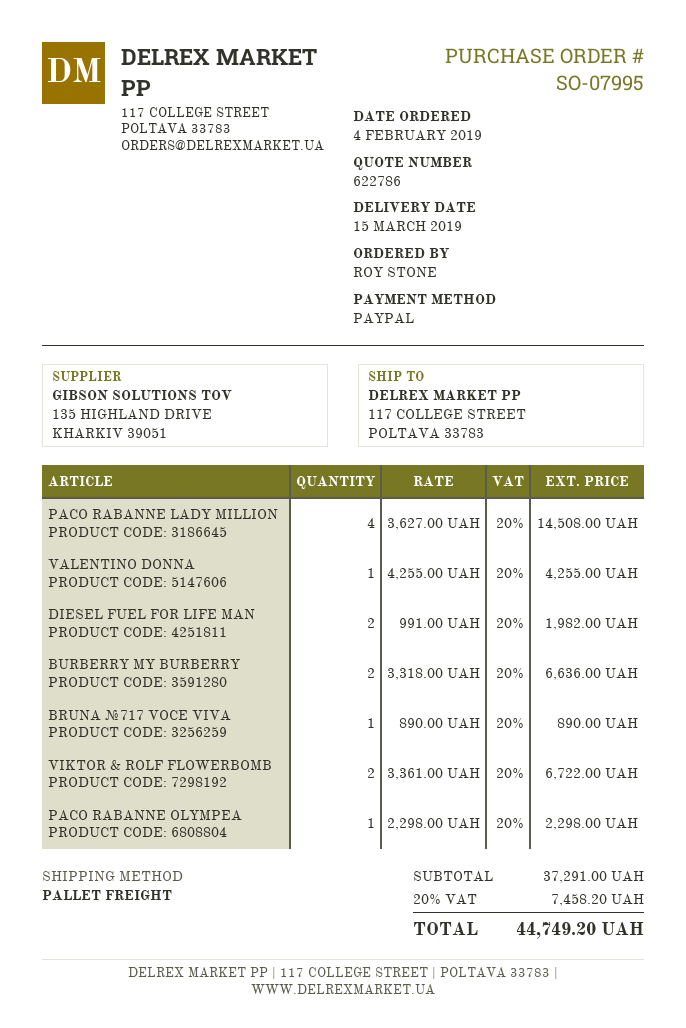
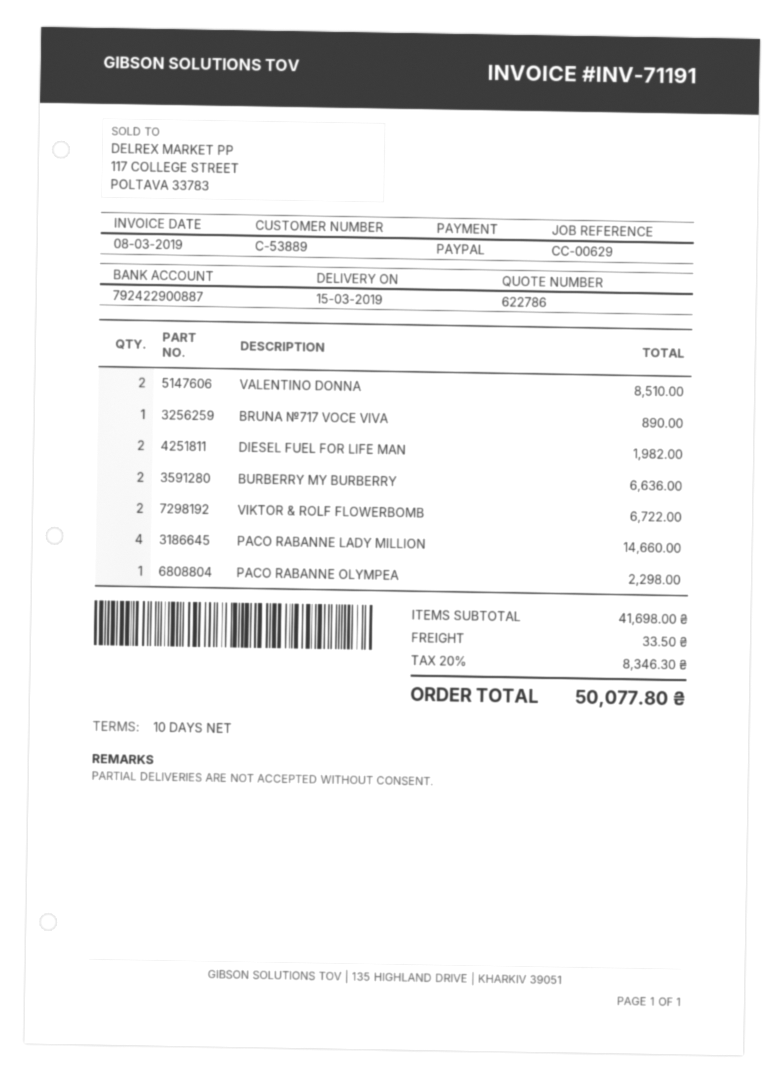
PACO RABANNE LADY MILLION: 4 for 14508.00 -> 4 for 14660.00
VALENTINO DONNA: 1 for 4255.00 -> 2 for 8510.00
subtotal: 37291.00 -> 41698.00
shipping: none -> 33.50
tax: 20% = 7458.20 -> 20% = 8346.30
total: 44749.20 -> 50077.80

